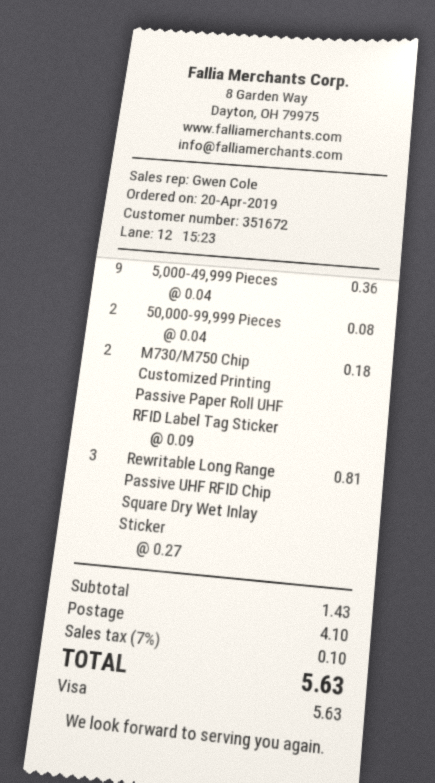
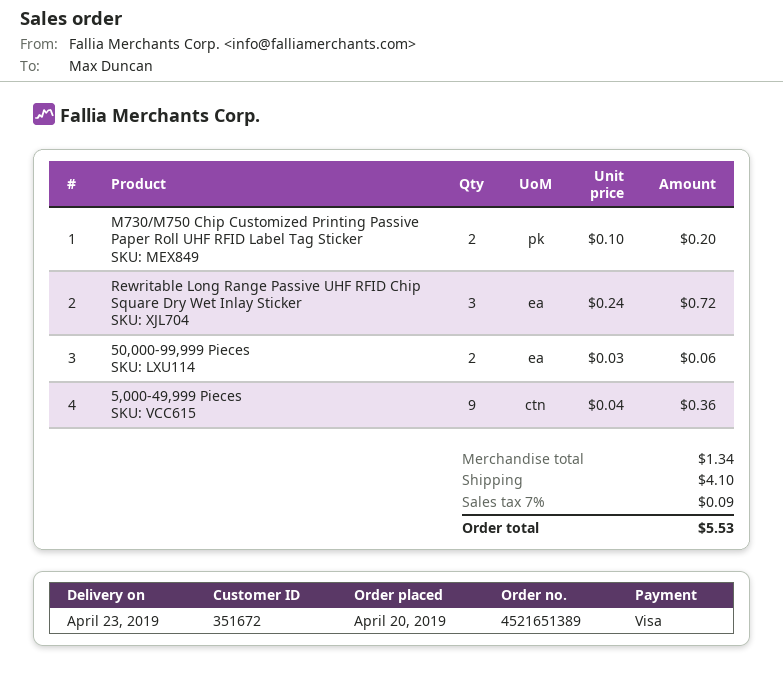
50,000-99,999 Pieces: 2 x 0.04 = 0.08 -> 2 x 0.03 = 0.06
M730/M750 Chip Customized Printing Passive Paper Roll UHF RFID Label Tag Sticker: 2 x 0.09 = 0.18 -> 2 x 0.10 = 0.20
Rewritable Long Range Passive UHF RFID Chip Square Dry Wet Inlay Sticker: 3 x 0.27 = 0.81 -> 3 x 0.24 = 0.72
subtotal: 1.43 -> 1.34
tax: 7% = 0.10 -> 7% = 0.09
total: 5.63 -> 5.53

